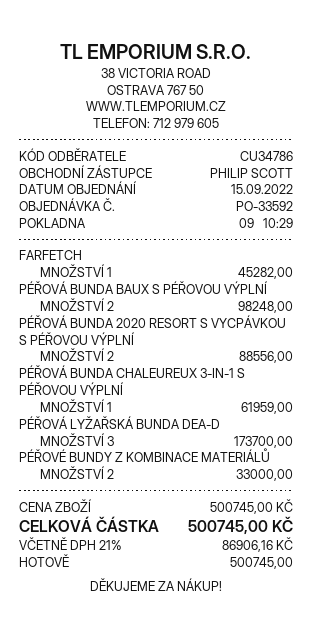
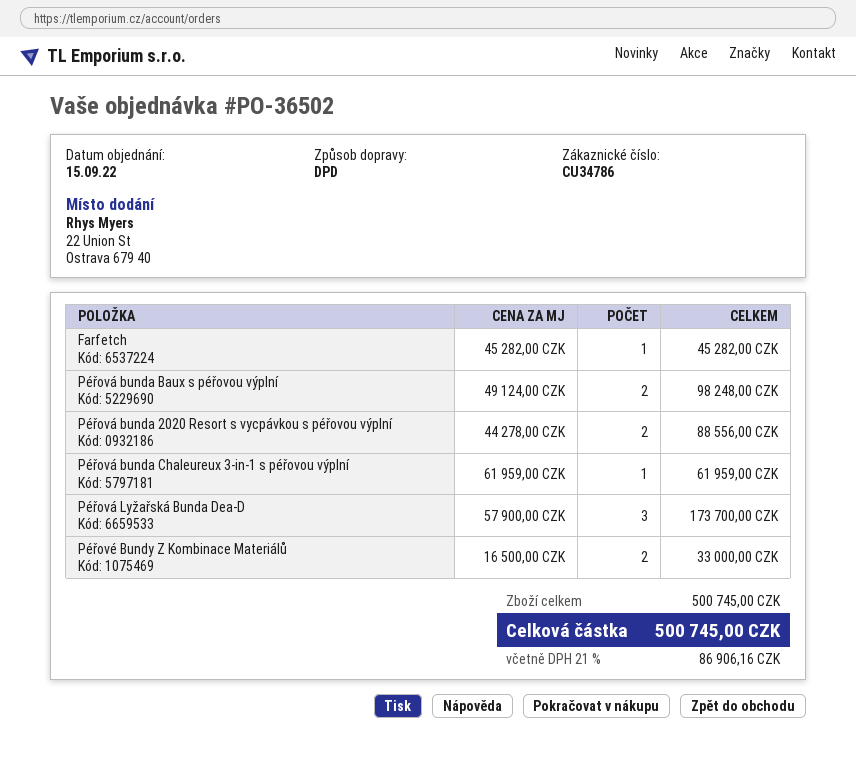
order number: PO-33592 -> PO-36502

